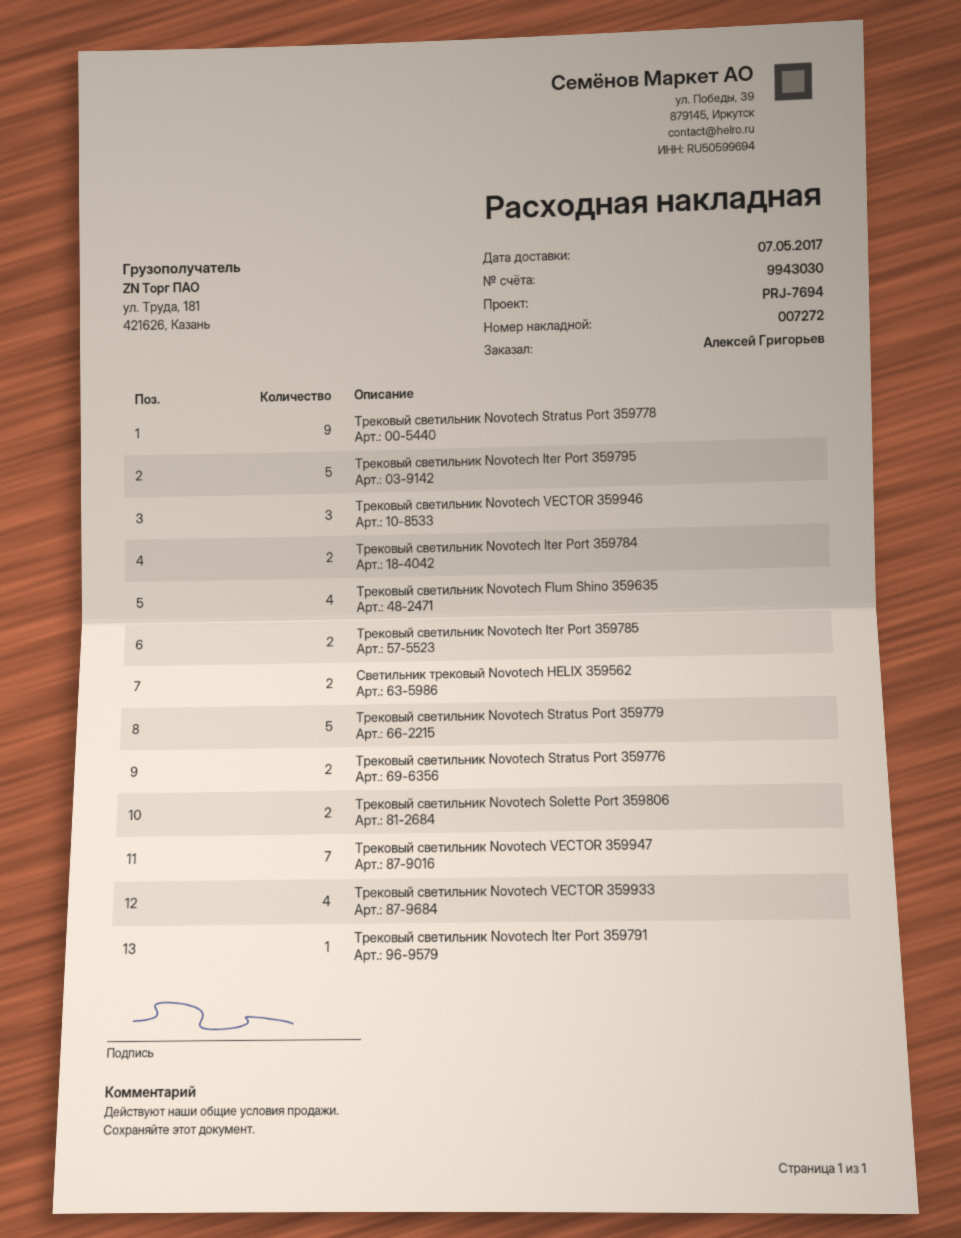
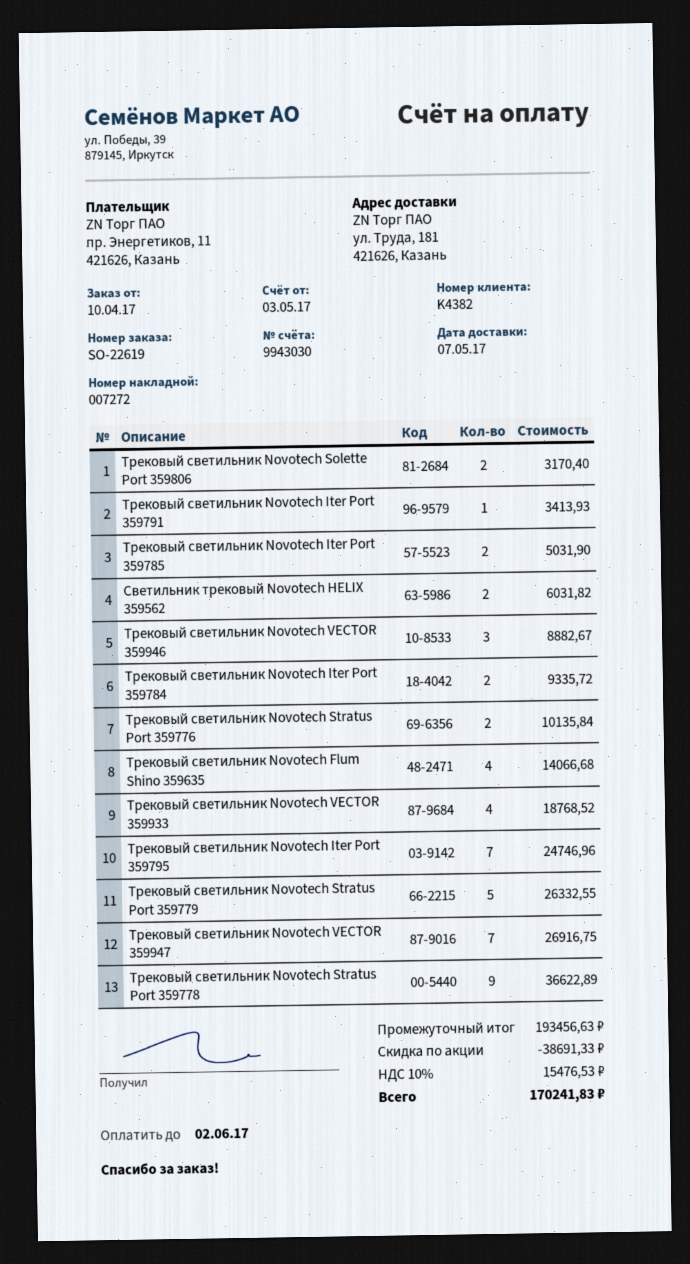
Трековый светильник Novotech Iter Port 359795: 5 -> 7

